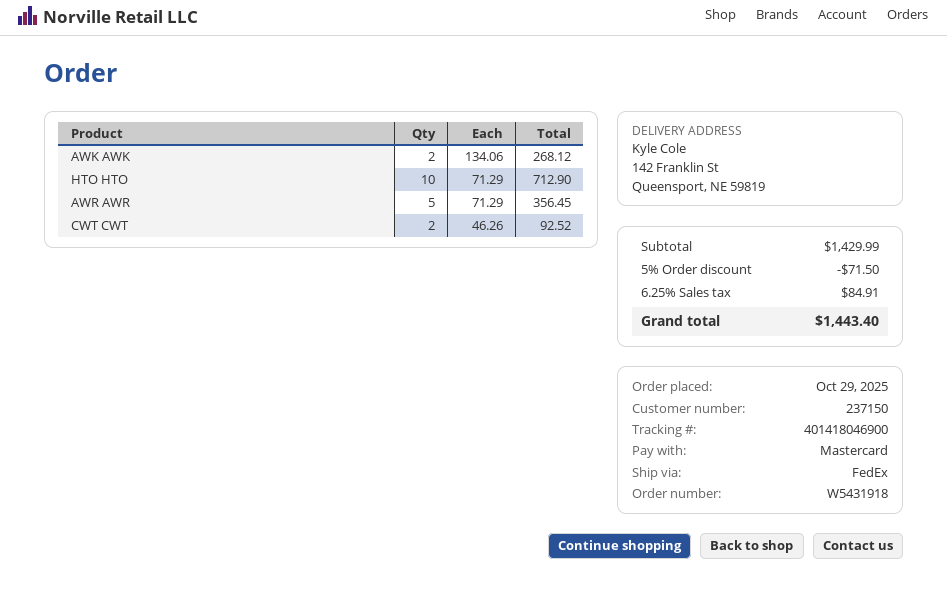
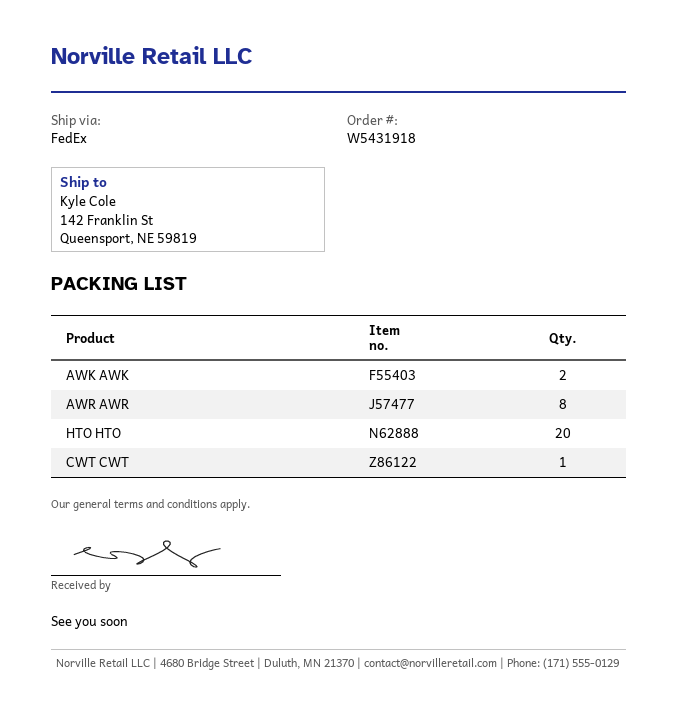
HTO HTO: 10 -> 20
AWR AWR: 5 -> 8
CWT CWT: 2 -> 1

